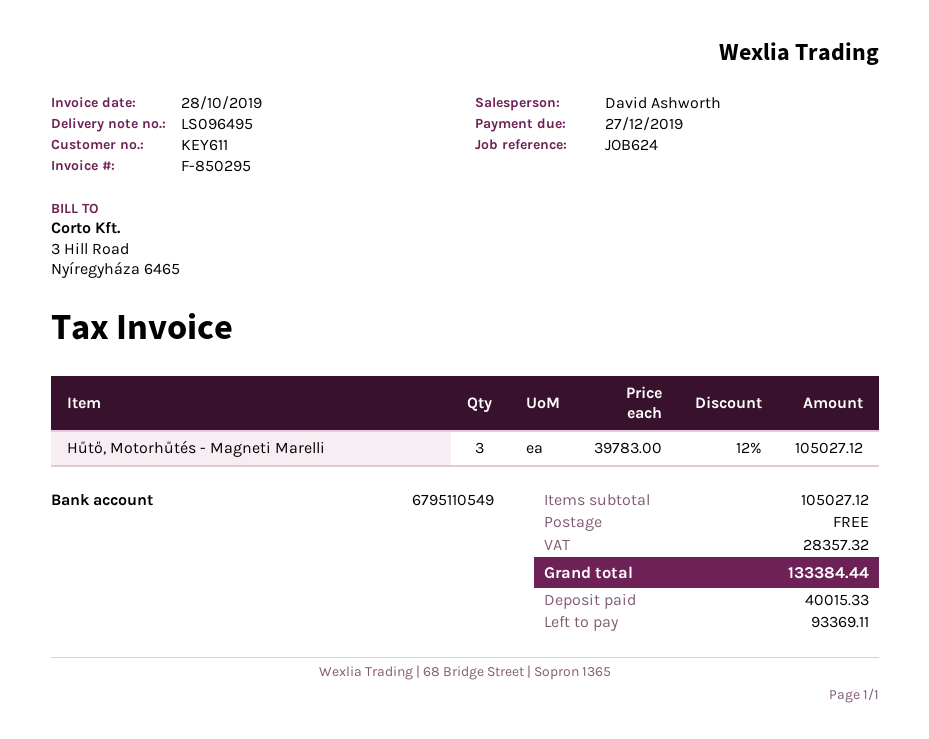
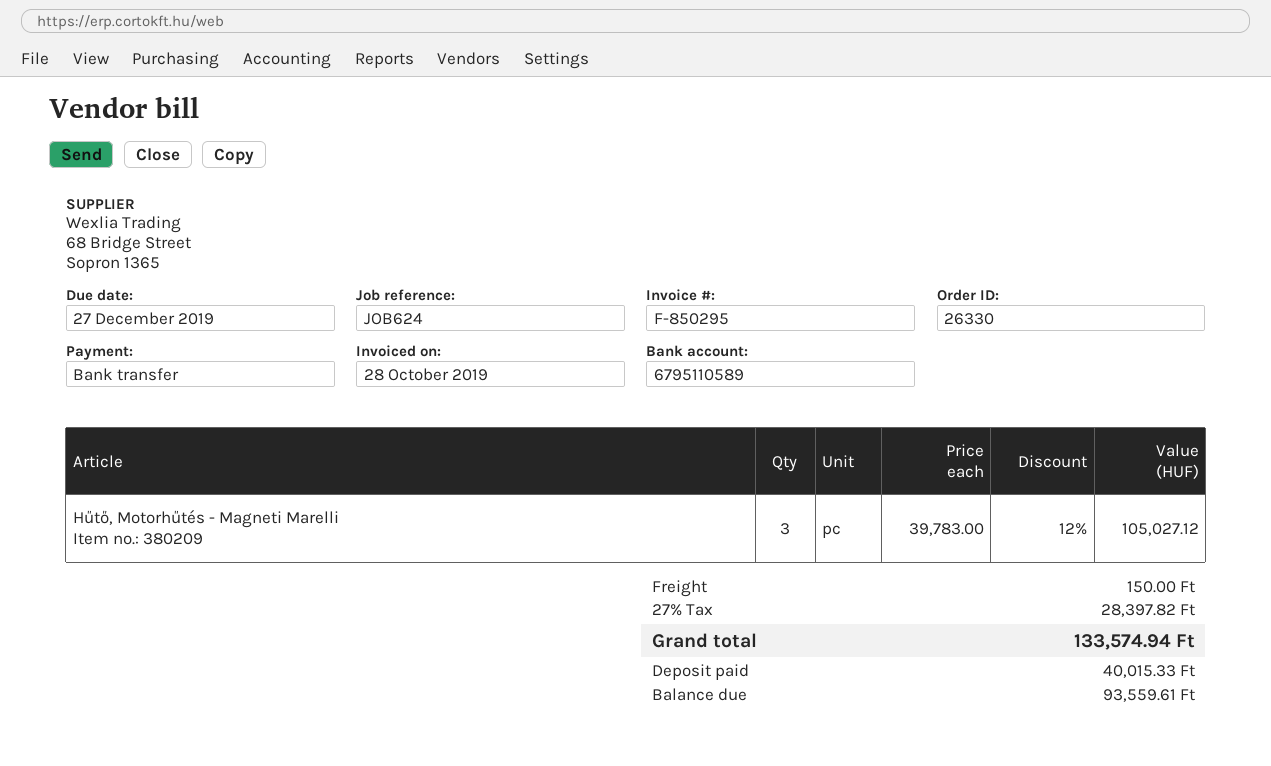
bank account: 6795110549 -> 6795110589
shipping: 0.00 -> 150.00
tax: 28357.32 -> 28397.82
total: 133384.44 -> 133574.94
balance: 93369.11 -> 93559.61

